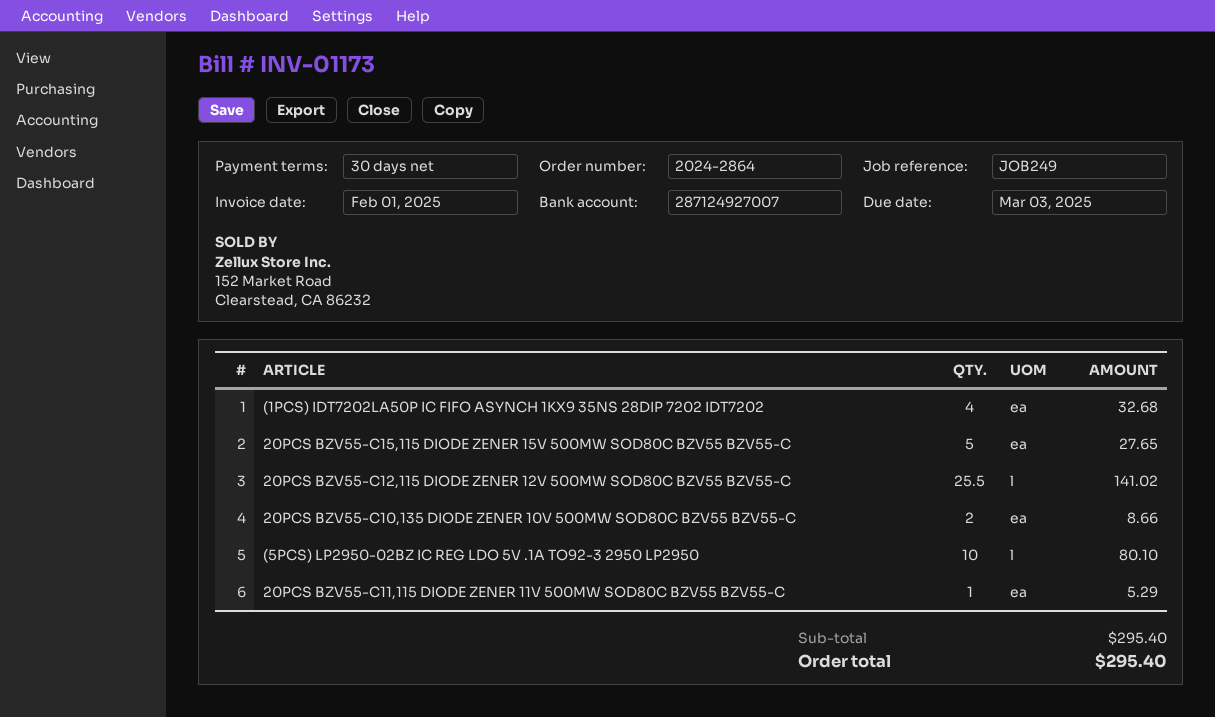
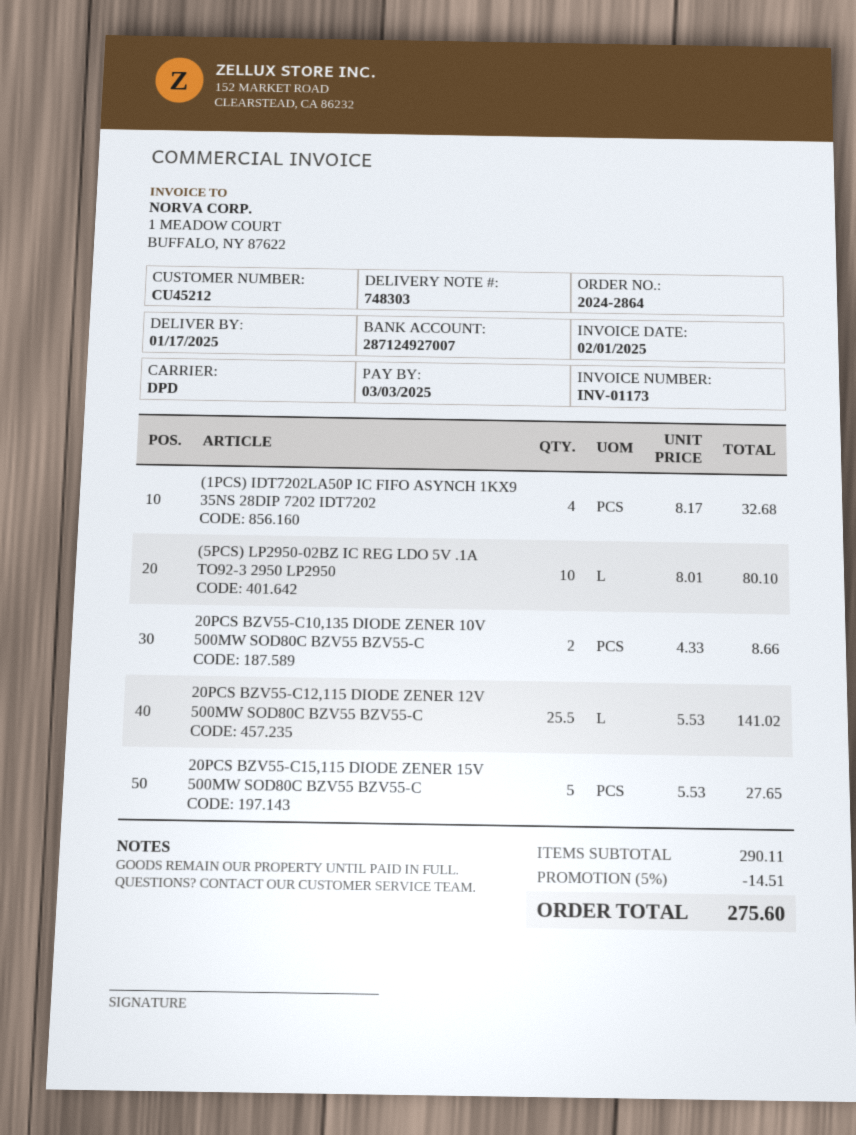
20PCS BZV55-C11,115 DIODE ZENER 11V 500MW SOD80C BZV55 BZV55-C: 1 for 5.29 -> none
subtotal: 295.40 -> 290.11
discount: none -> 5% = 14.51
total: 295.40 -> 275.60

